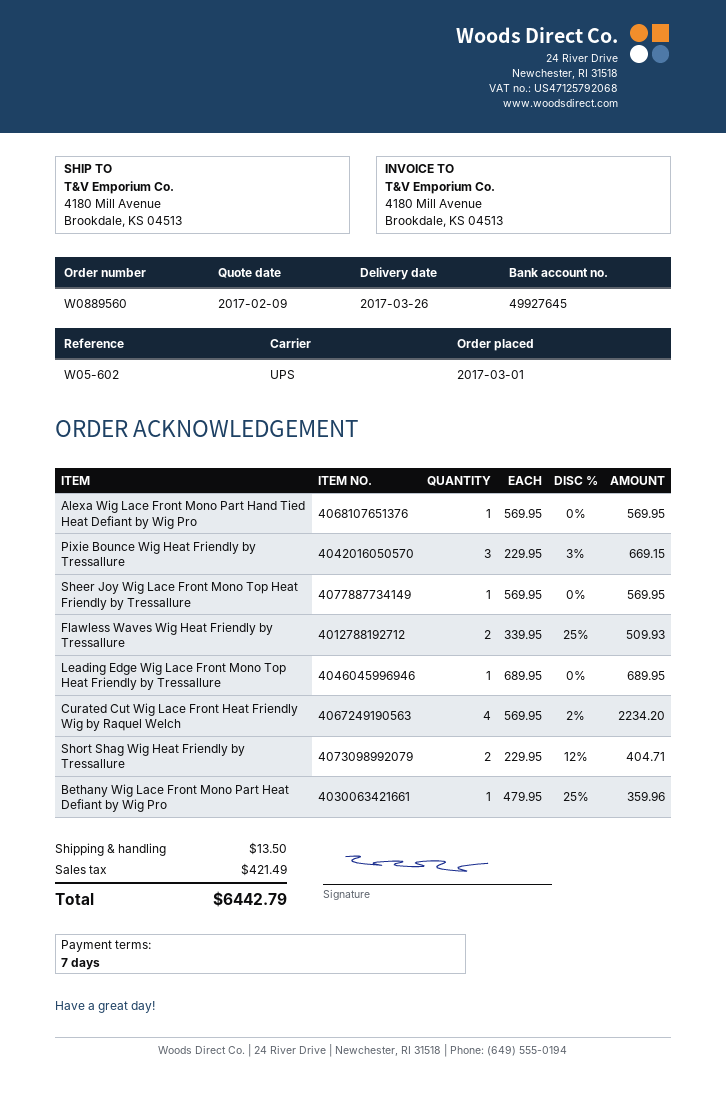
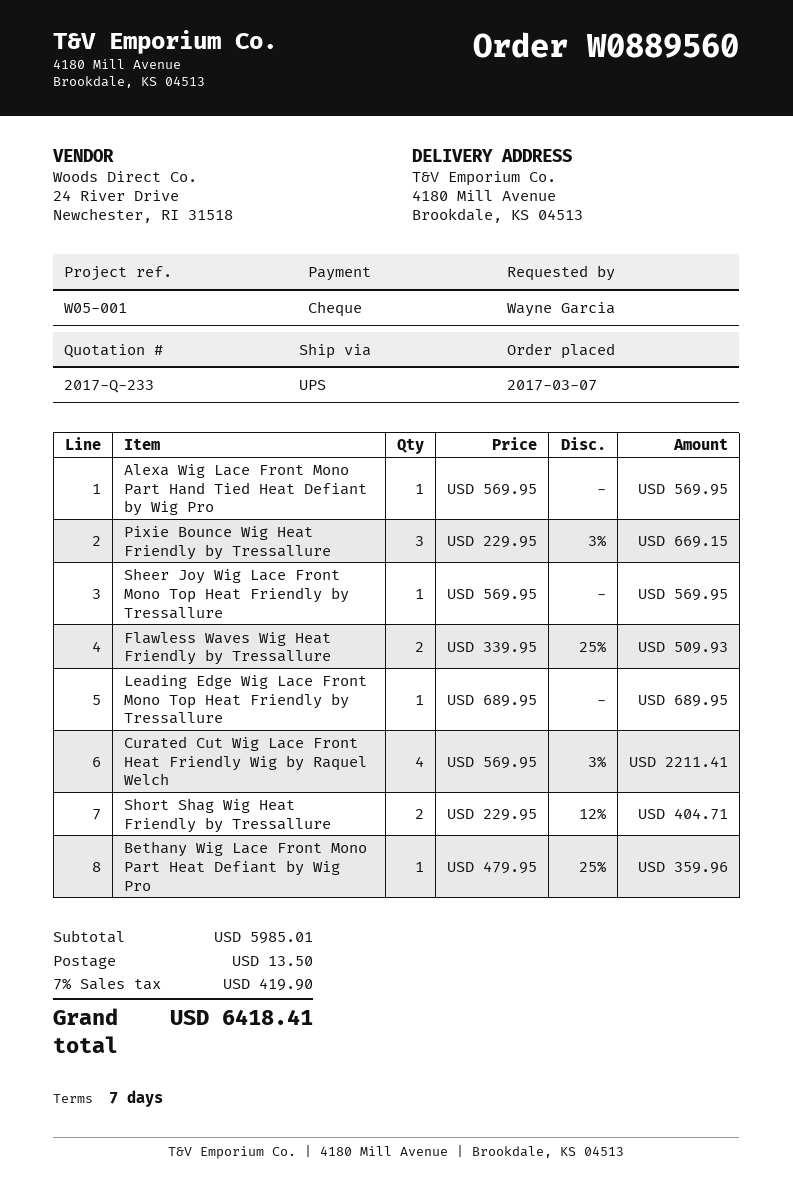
order date: 2017-03-01 -> 2017-03-07
reference: W05-602 -> W05-001
Curated Cut Wig Lace Front Heat Friendly Wig by Raquel Welch: 4 x 569.95 - 2% = 2234.20 -> 4 x 569.95 - 3% = 2211.41
tax: 421.49 -> 419.90
total: 6442.79 -> 6418.41

